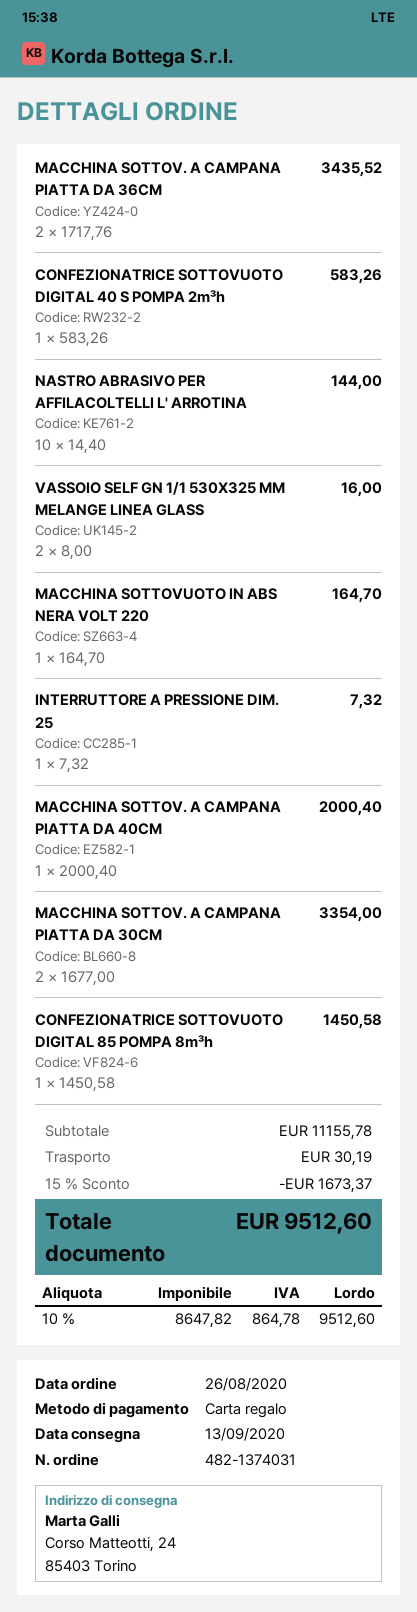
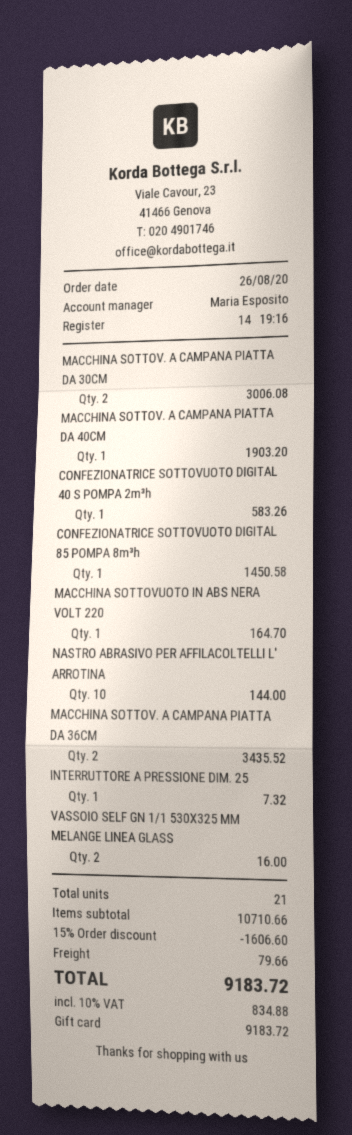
MACCHINA SOTTOV. A CAMPANA PIATTA DA 40CM: 1 for 2000.40 -> 1 for 1903.20
MACCHINA SOTTOV. A CAMPANA PIATTA DA 30CM: 2 for 3354.00 -> 2 for 3006.08
subtotal: 11155.78 -> 10710.66
discount: 15% = 1673.37 -> 15% = 1606.60
shipping: 30.19 -> 79.66
tax: 10% = 864.78 -> 10% = 834.88
total: 9512.60 -> 9183.72

